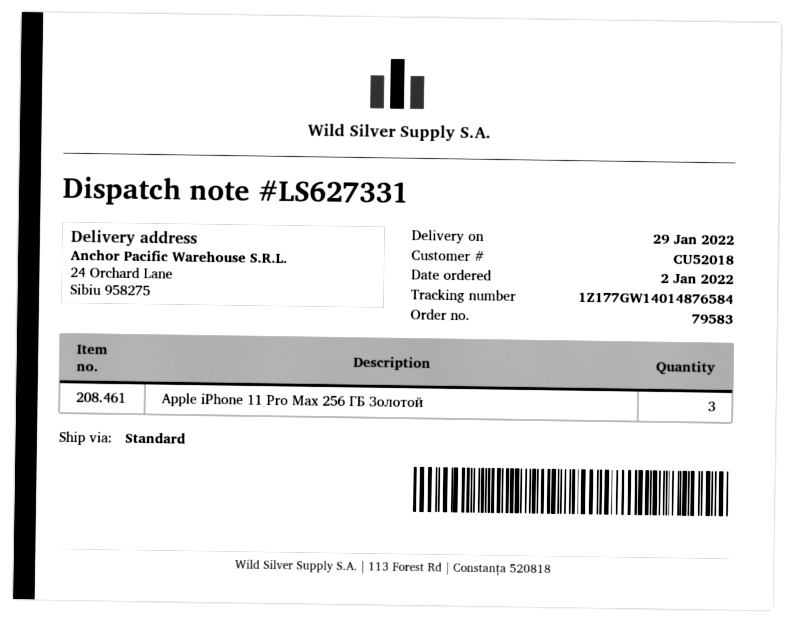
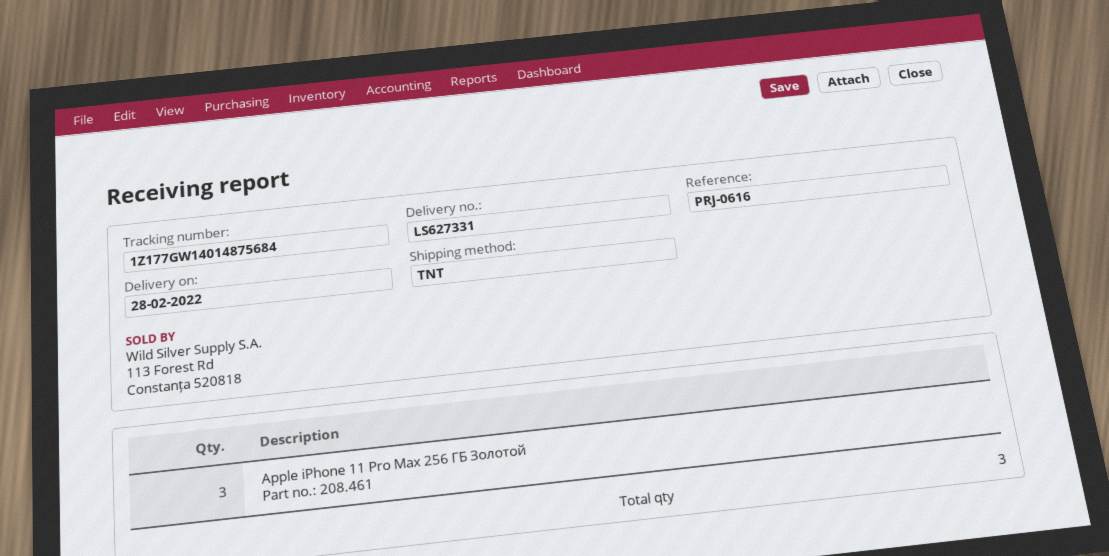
delivery date: 2022-01-29 -> 2022-02-28
shipping method: standard -> TNT
tracking number: 1Z177GW14014876584 -> 1Z177GW14014875684

